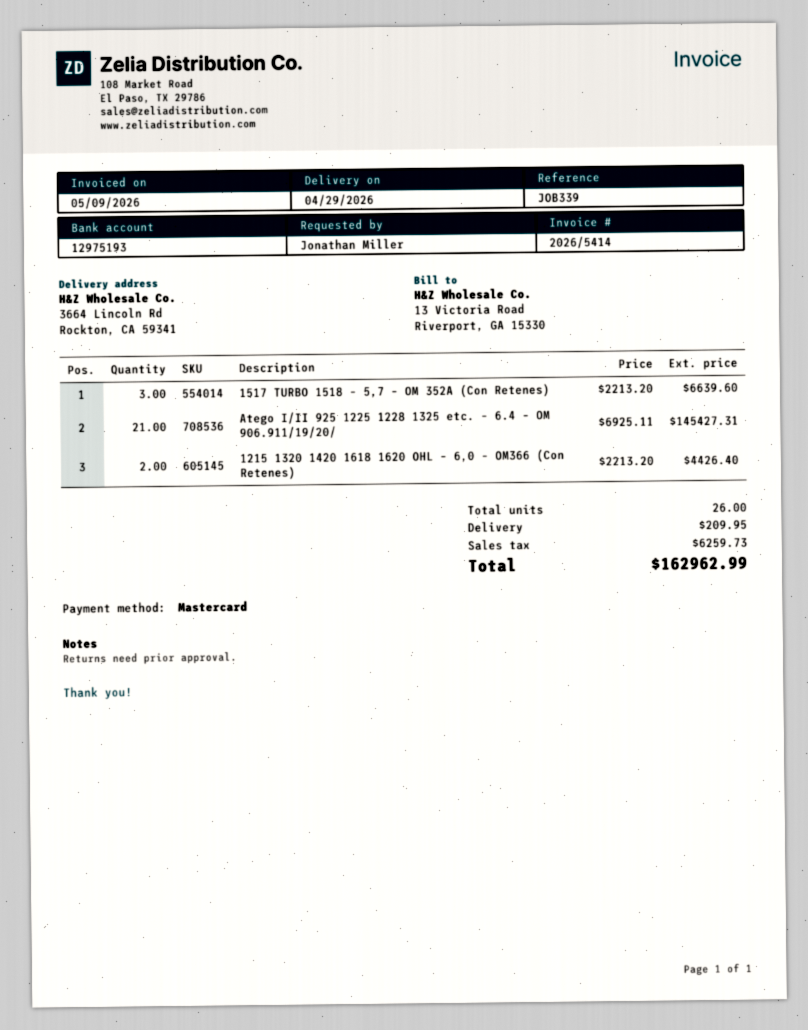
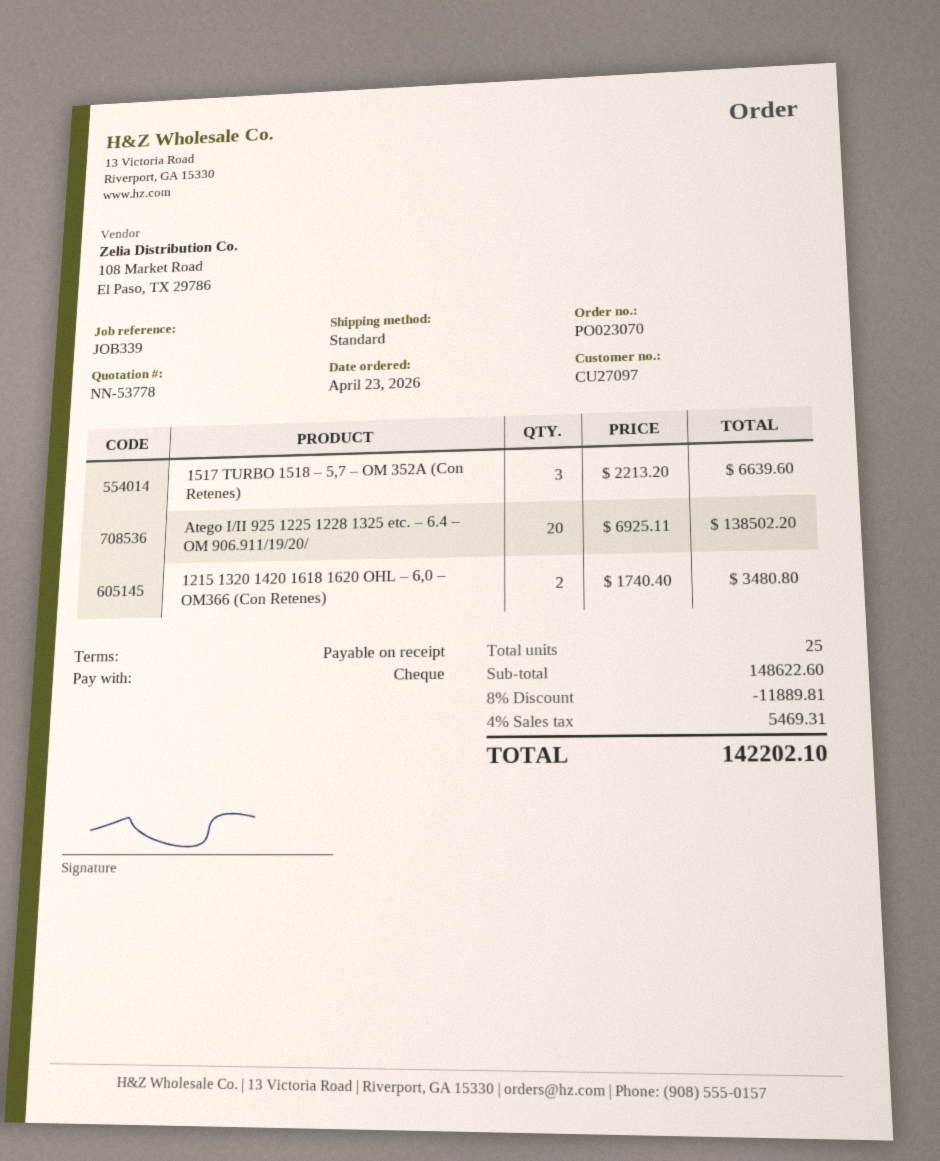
payment method: Mastercard -> cheque
Atego I/II 925 1225 1228 1325 etc. – 6.4 – OM 906.911/19/20/: 21 x 6925.11 = 145427.31 -> 20 x 6925.11 = 138502.20
1215 1320 1420 1618 1620 OHL – 6,0 – OM366 (Con Retenes): 2 x 2213.20 = 4426.40 -> 2 x 1740.40 = 3480.80
total quantity: 26 -> 25
discount: none -> 8% = 11889.81
shipping: 209.95 -> none
tax: 6259.73 -> 5469.31
total: 162962.99 -> 142202.10

